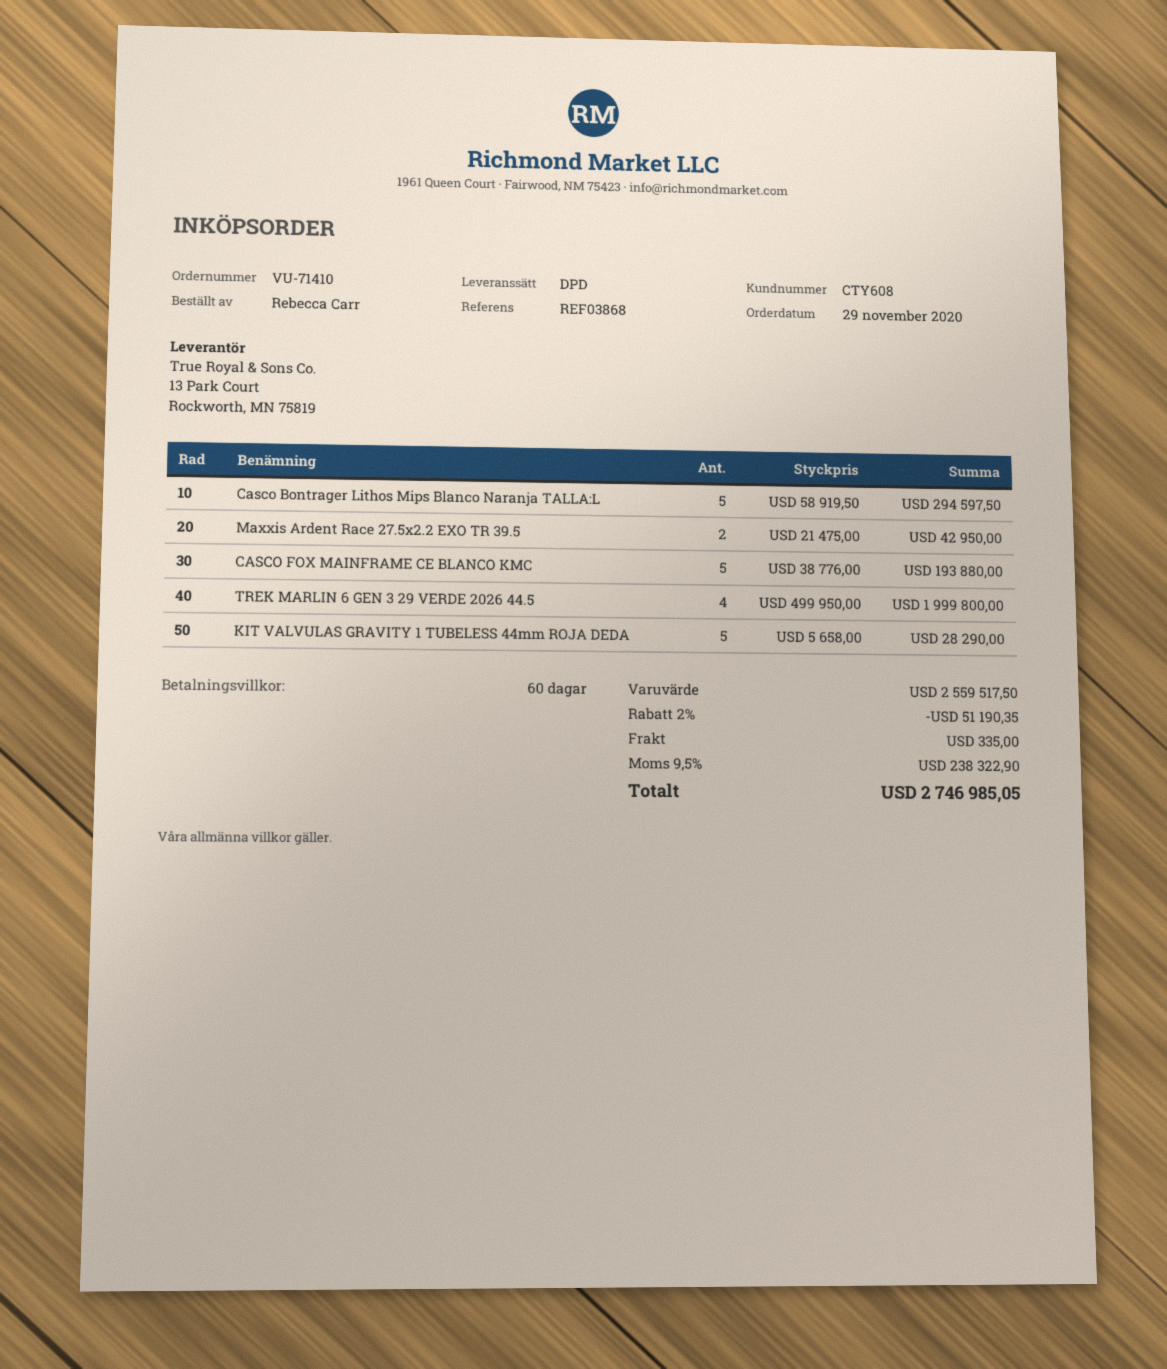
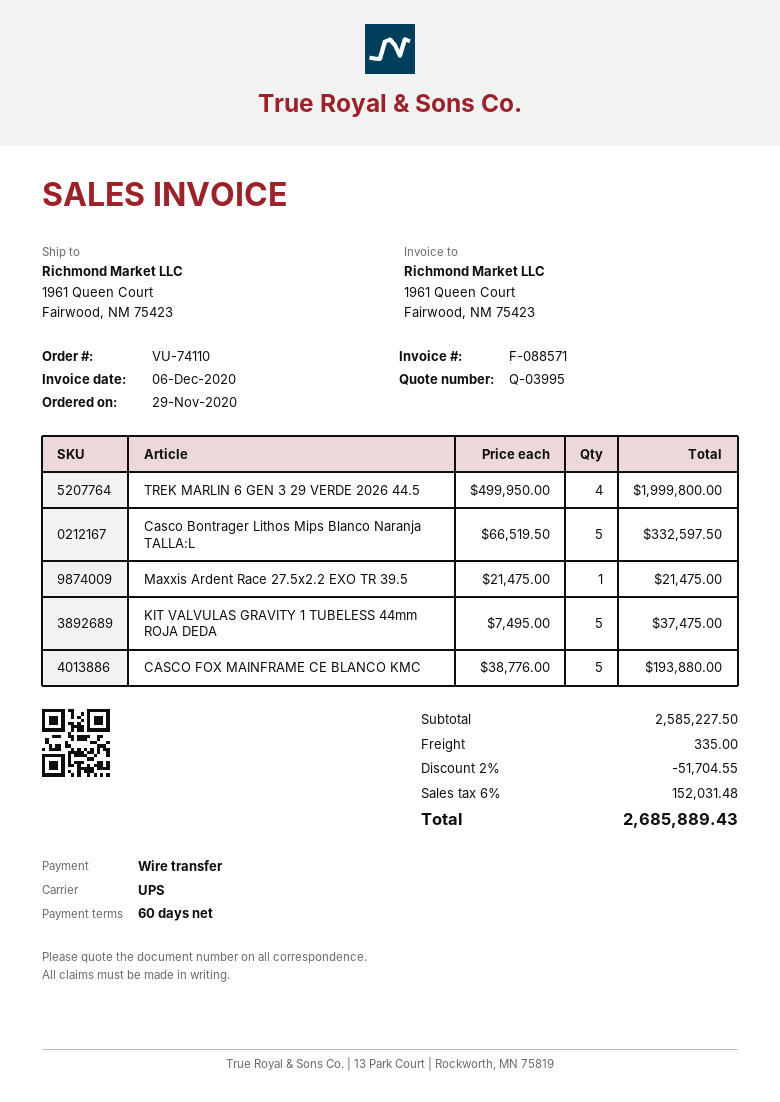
order number: VU-71410 -> VU-74110
shipping method: DPD -> UPS
Casco Bontrager Lithos Mips Blanco Naranja TALLA:L: 5 x 58919.50 = 294597.50 -> 5 x 66519.50 = 332597.50
Maxxis Ardent Race 27.5x2.2 EXO TR 39.5: 2 x 21475.00 = 42950.00 -> 1 x 21475.00 = 21475.00
KIT VALVULAS GRAVITY 1 TUBELESS 44mm ROJA DEDA: 5 x 5658.00 = 28290.00 -> 5 x 7495.00 = 37475.00
subtotal: 2559517.50 -> 2585227.50
discount: 2% = 51190.35 -> 2% = 51704.55
tax: 9.5% = 238322.90 -> 6% = 152031.48
total: 2746985.05 -> 2685889.43

